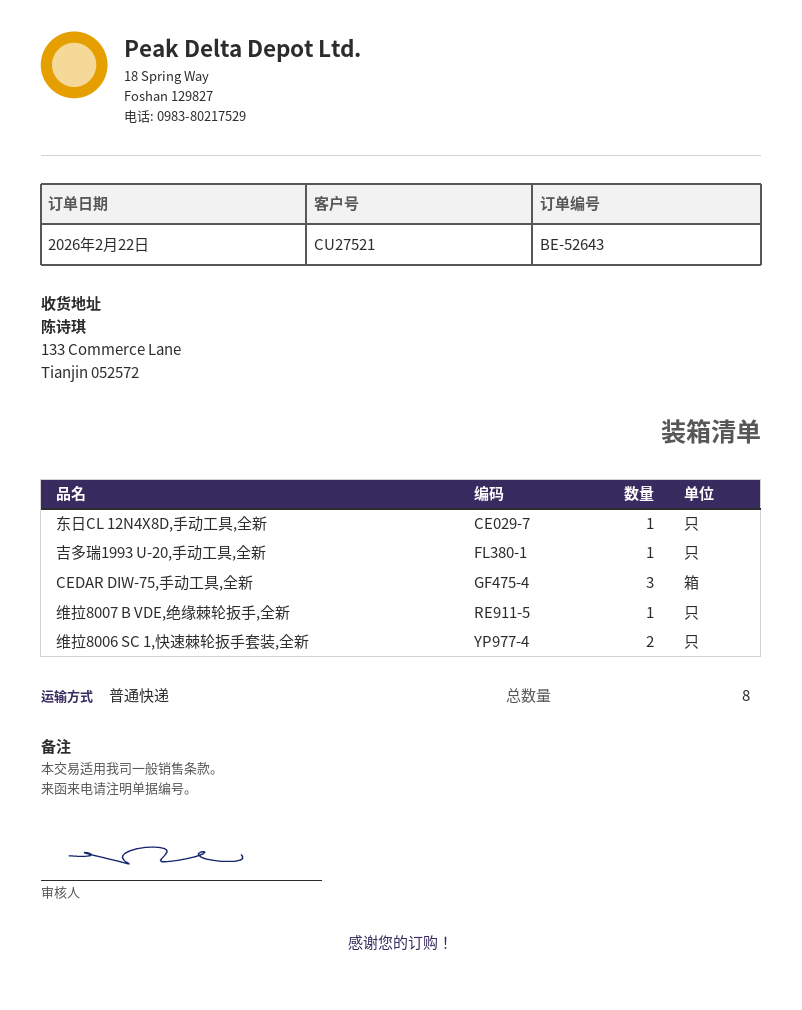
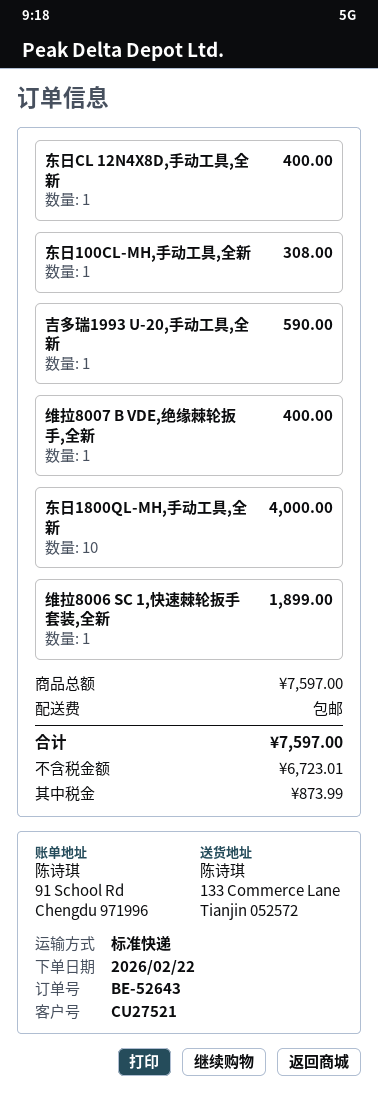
CEDAR DIW-75,手动工具,全新: 3 -> none
维拉8006 SC 1,快速棘轮扳手套装,全新: 2 -> 1
东日100CL-MH,手动工具,全新: none -> 1
东日1800QL-MH,手动工具,全新: none -> 10

